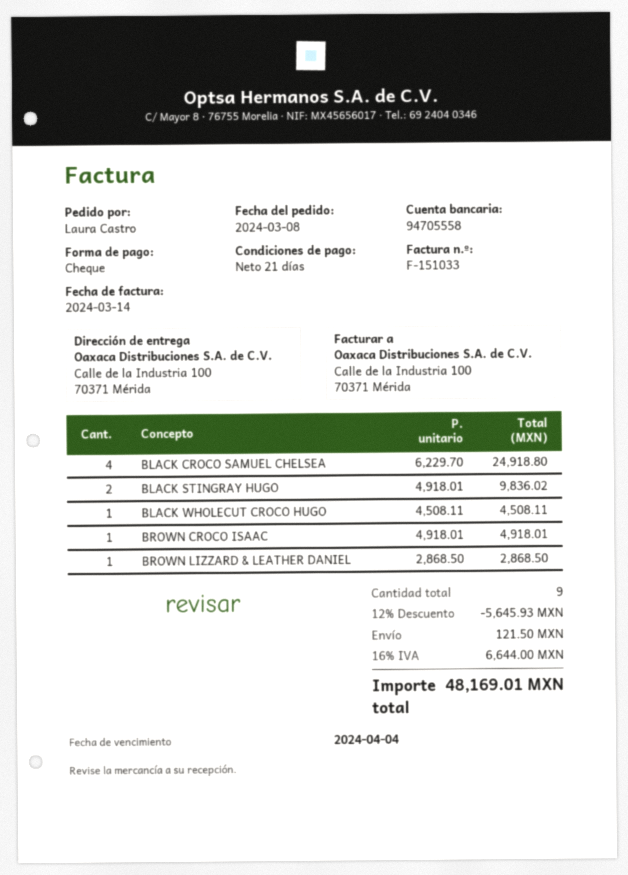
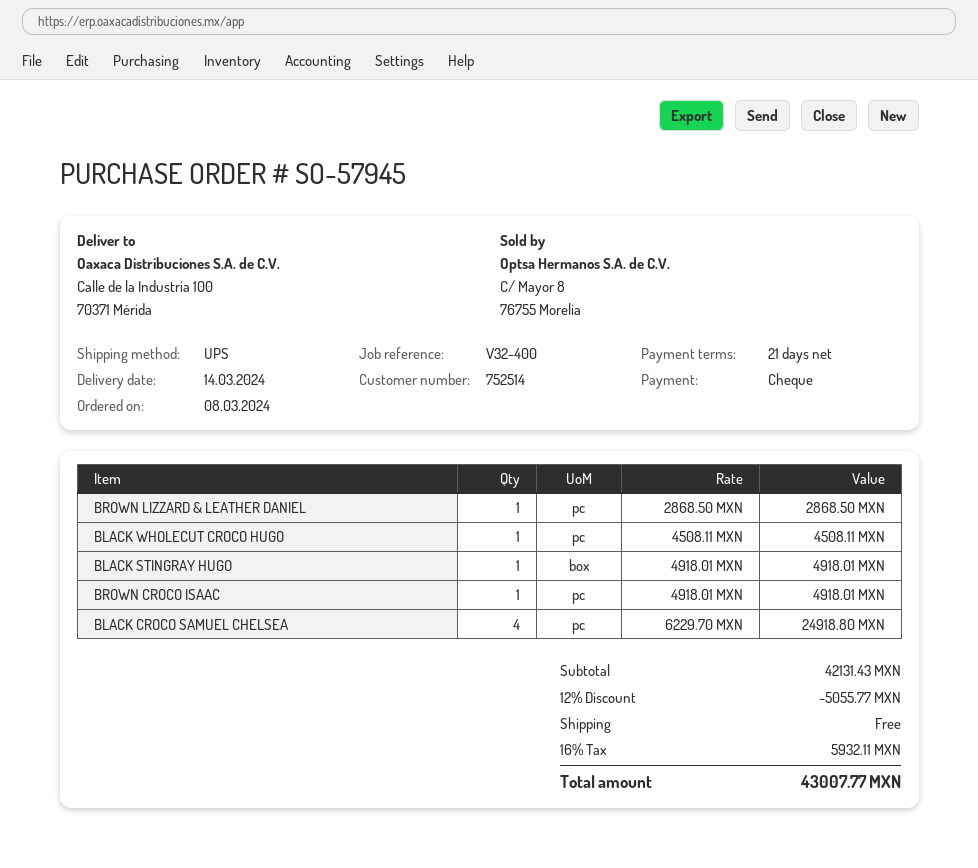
BLACK STINGRAY HUGO: 2 x 4918.01 = 9836.02 -> 1 x 4918.01 = 4918.01
discount: 12% = 5645.93 -> 12% = 5055.77
shipping: 121.50 -> 0.00
tax: 16% = 6644.00 -> 16% = 5932.11
total: 48169.01 -> 43007.77

